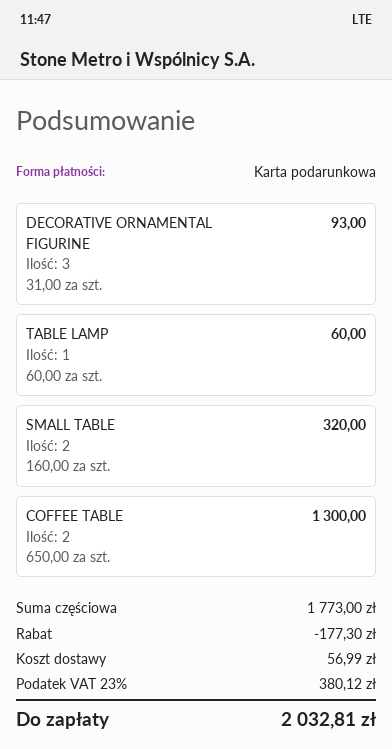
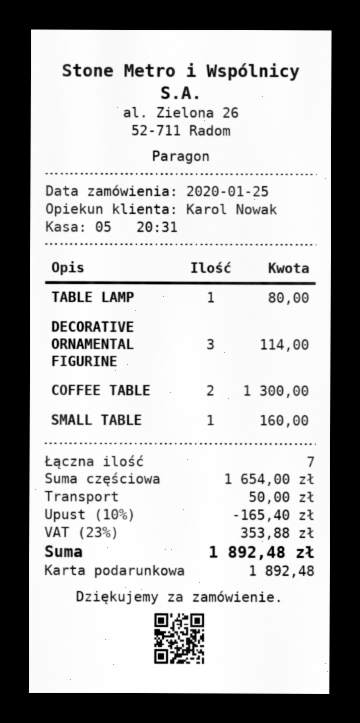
DECORATIVE ORNAMENTAL FIGURINE: 3 for 93.00 -> 3 for 114.00
TABLE LAMP: 1 for 60.00 -> 1 for 80.00
SMALL TABLE: 2 for 320.00 -> 1 for 160.00
subtotal: 1773.00 -> 1654.00
discount: 177.30 -> 165.40
shipping: 56.99 -> 50.00
tax: 23% = 380.12 -> 23% = 353.88
total: 2032.81 -> 1892.48

